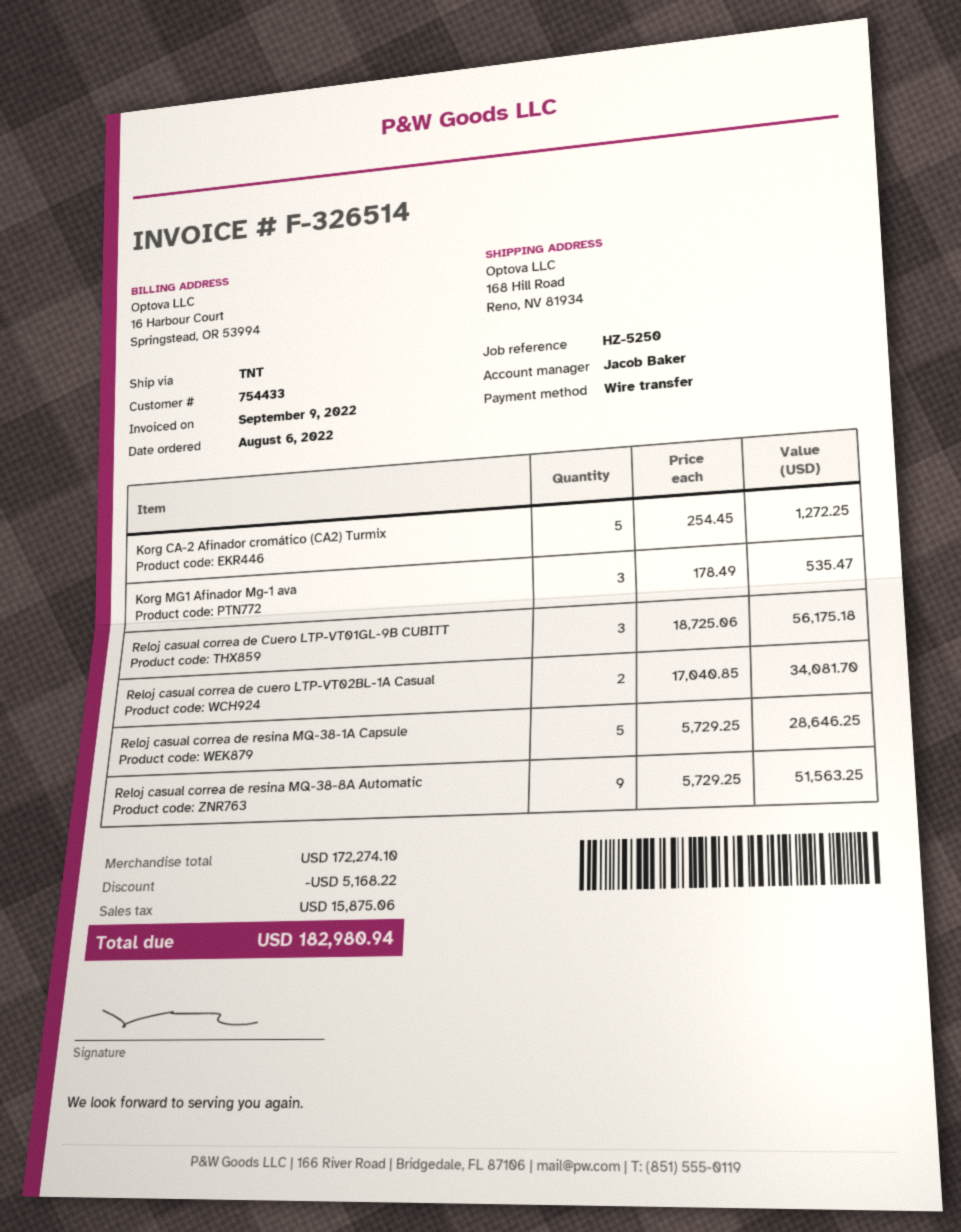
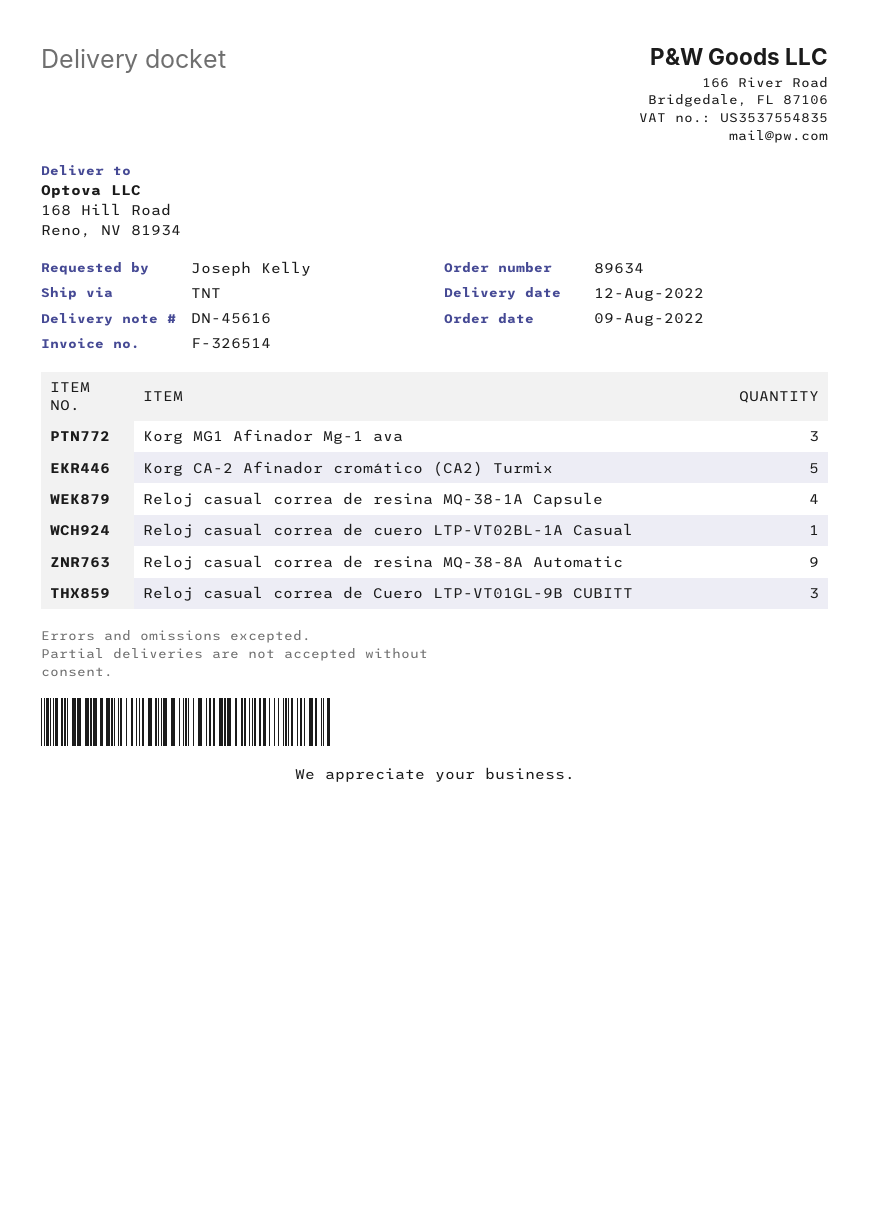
order date: 2022-08-06 -> 2022-08-09
Reloj casual correa de cuero LTP-VT02BL-1A Casual: 2 -> 1
Reloj casual correa de resina MQ-38-1A Capsule: 5 -> 4

